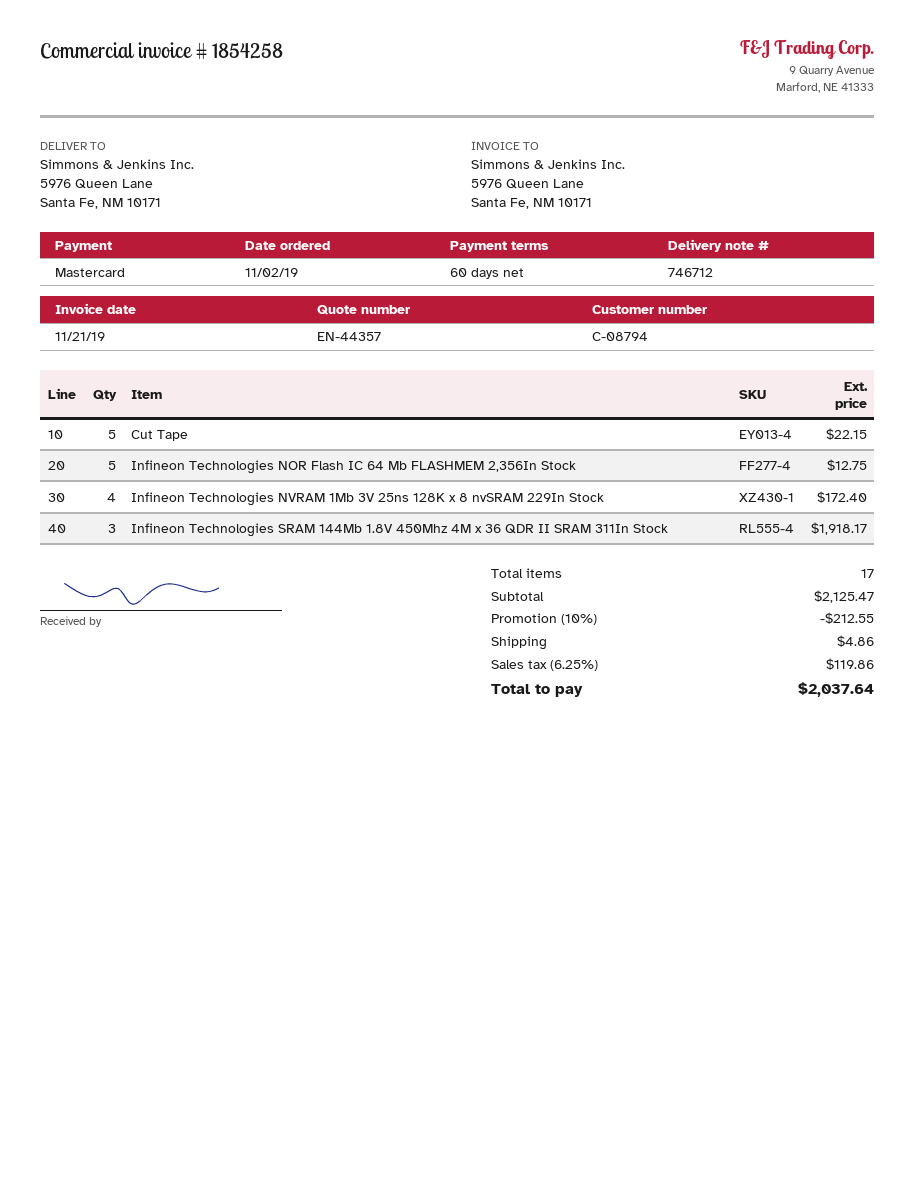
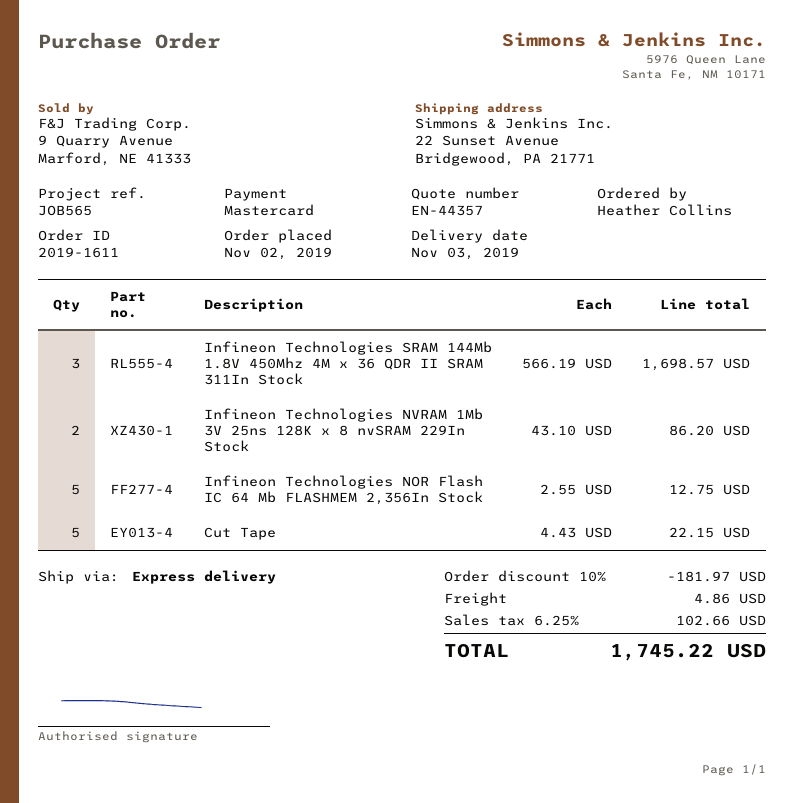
ship to: 5976 Queen Lane, Santa Fe, NM 10171 -> 22 Sunset Avenue, Bridgewood, PA 21771
Infineon Technologies NVRAM 1Mb 3V 25ns 128K x 8 nvSRAM 229In Stock: 4 for 172.40 -> 2 for 86.20
Infineon Technologies SRAM 144Mb 1.8V 450Mhz 4M x 36 QDR II SRAM 311In Stock: 3 for 1918.17 -> 3 for 1698.57
discount: 10% = 212.55 -> 10% = 181.97
tax: 6.25% = 119.86 -> 6.25% = 102.66
total: 2037.64 -> 1745.22

